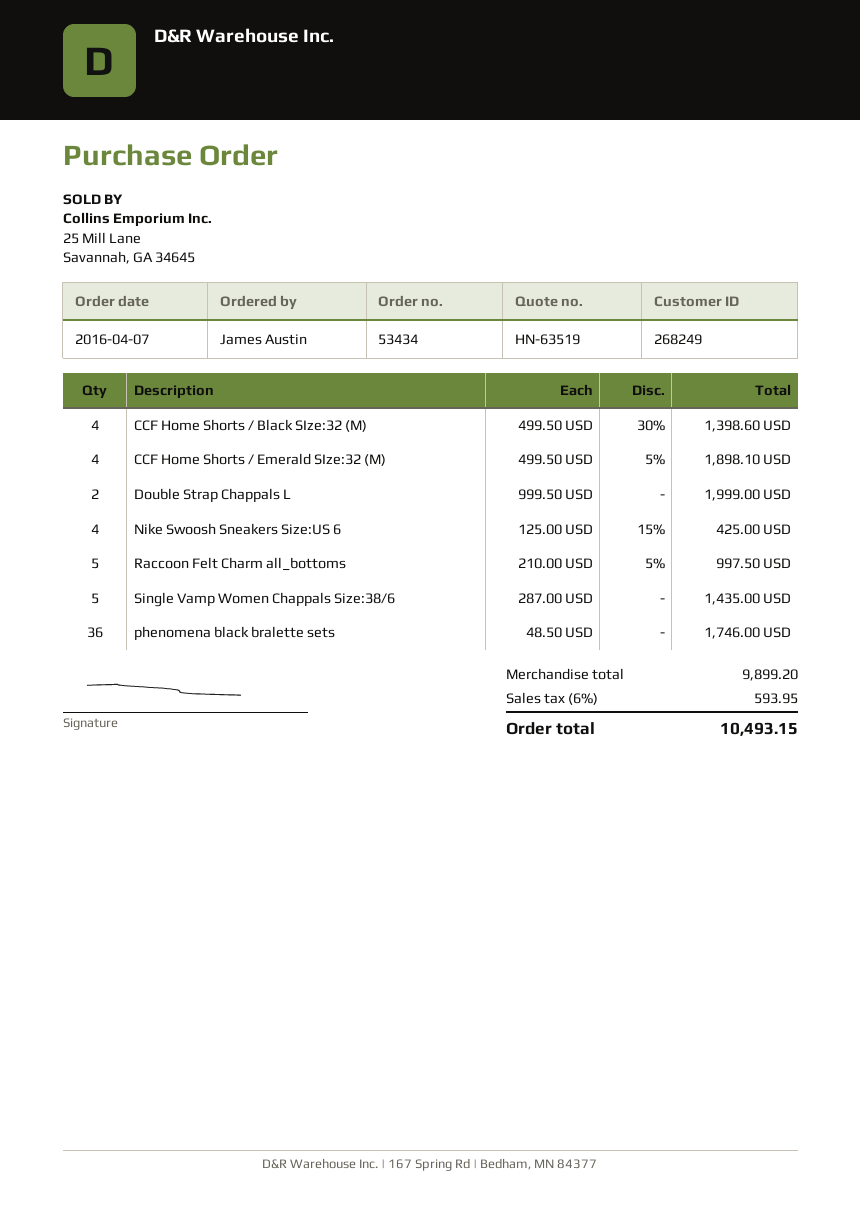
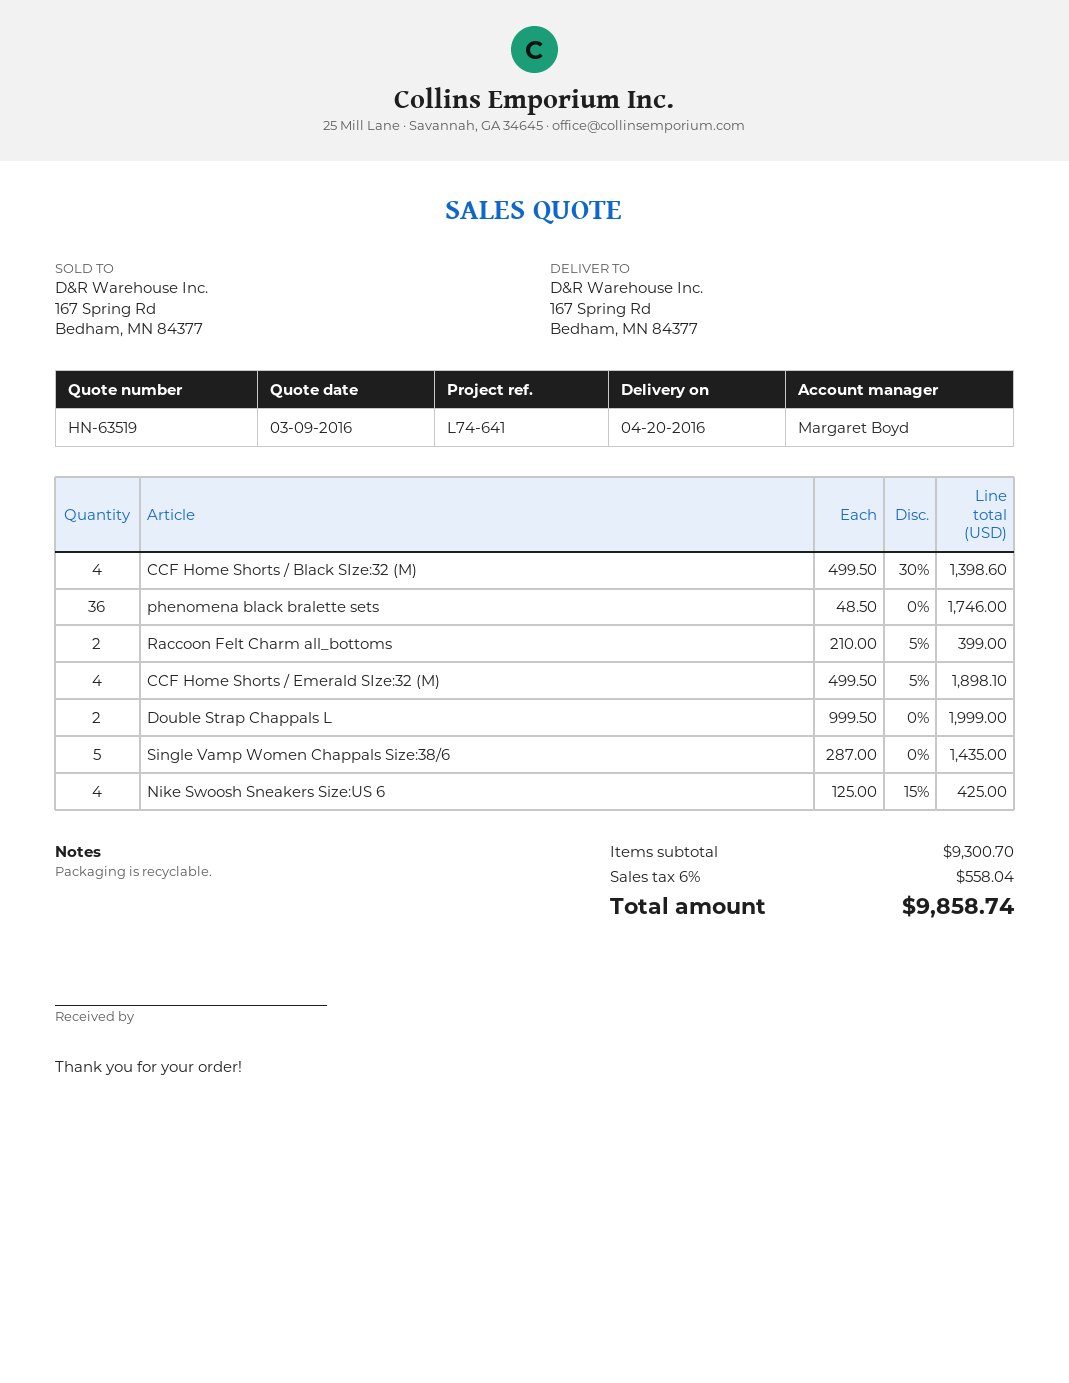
Raccoon Felt Charm all_bottoms: 5 x 210.00 - 5% = 997.50 -> 2 x 210.00 - 5% = 399.00
subtotal: 9899.20 -> 9300.70
tax: 6% = 593.95 -> 6% = 558.04
total: 10493.15 -> 9858.74

